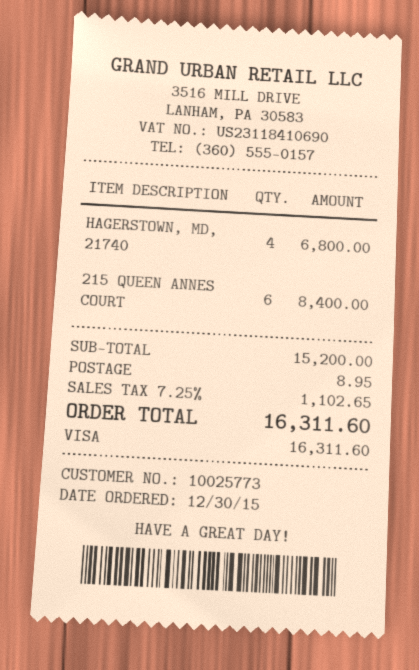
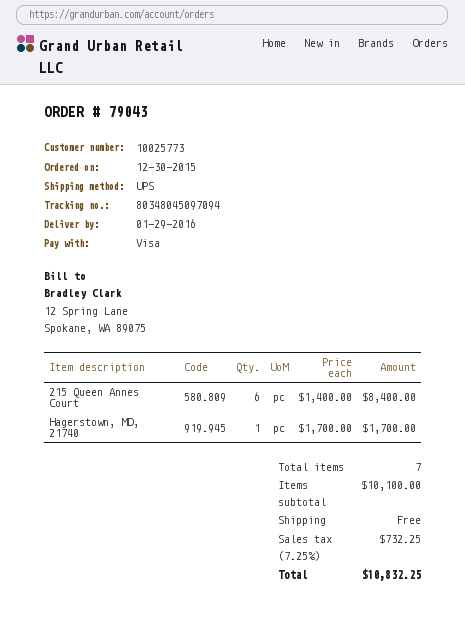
HAGERSTOWN, MD, 21740: 4 for 6800.00 -> 1 for 1700.00
subtotal: 15200.00 -> 10100.00
shipping: 8.95 -> 0.00
tax: 7.25% = 1102.65 -> 7.25% = 732.25
total: 16311.60 -> 10832.25

